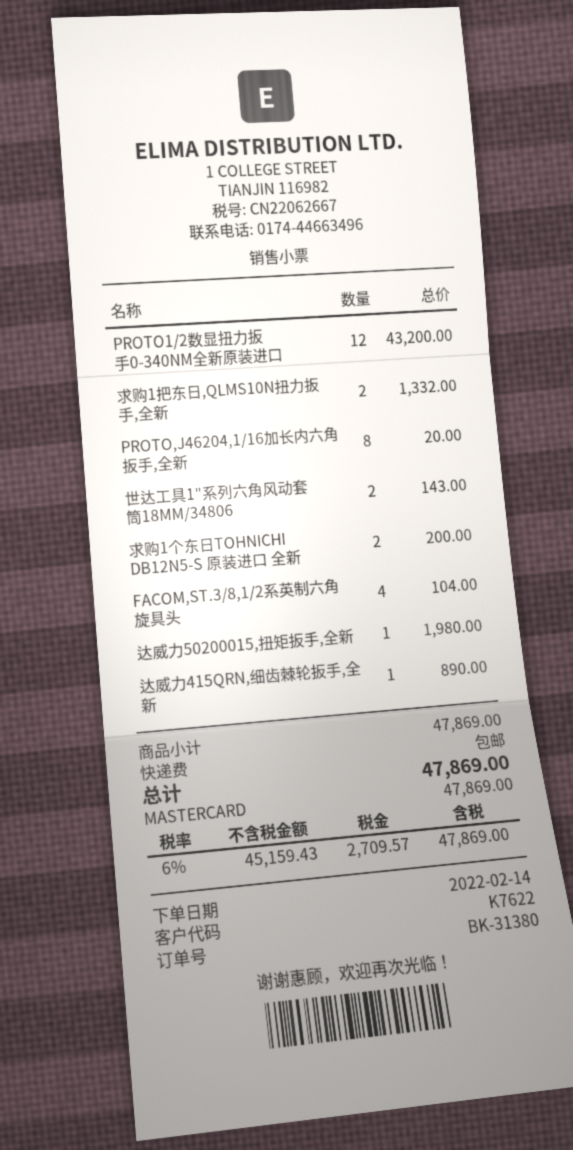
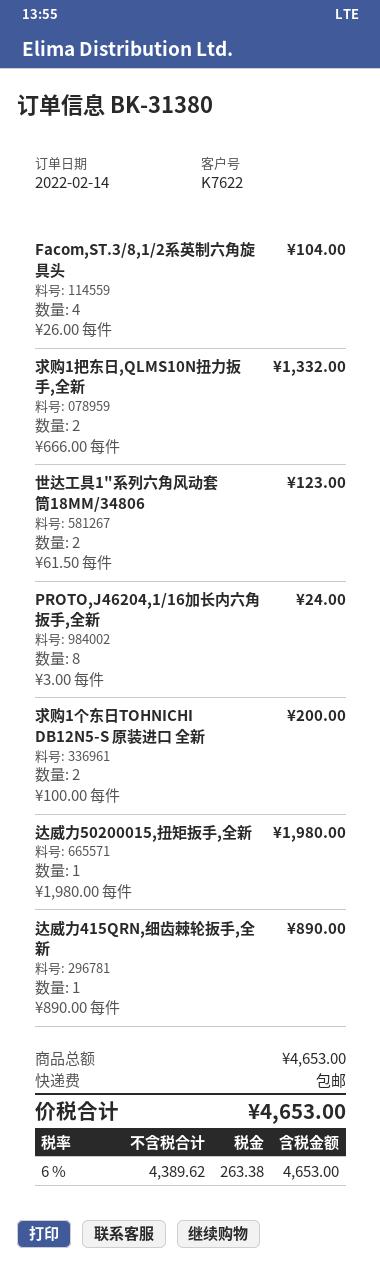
PROTO1/2数显扭力扳手0-340NM全新原装进口: 12 for 43200.00 -> none
PROTO,J46204,1/16加长内六角扳手,全新: 8 for 20.00 -> 8 for 24.00
世达工具1"系列六角风动套筒18MM/34806: 2 for 143.00 -> 2 for 123.00
subtotal: 47869.00 -> 4653.00
net: 45159.43 -> 4389.62
tax: 6% = 2709.57 -> 6% = 263.38
total: 47869.00 -> 4653.00

